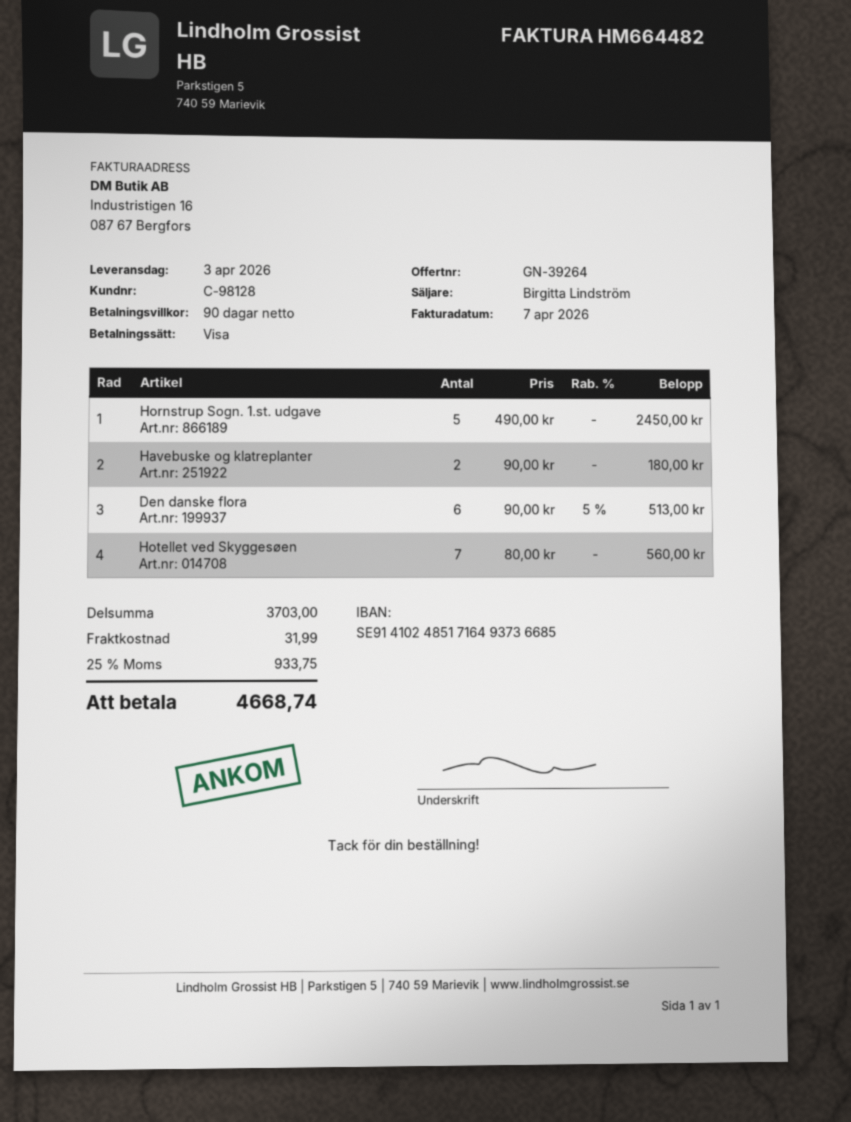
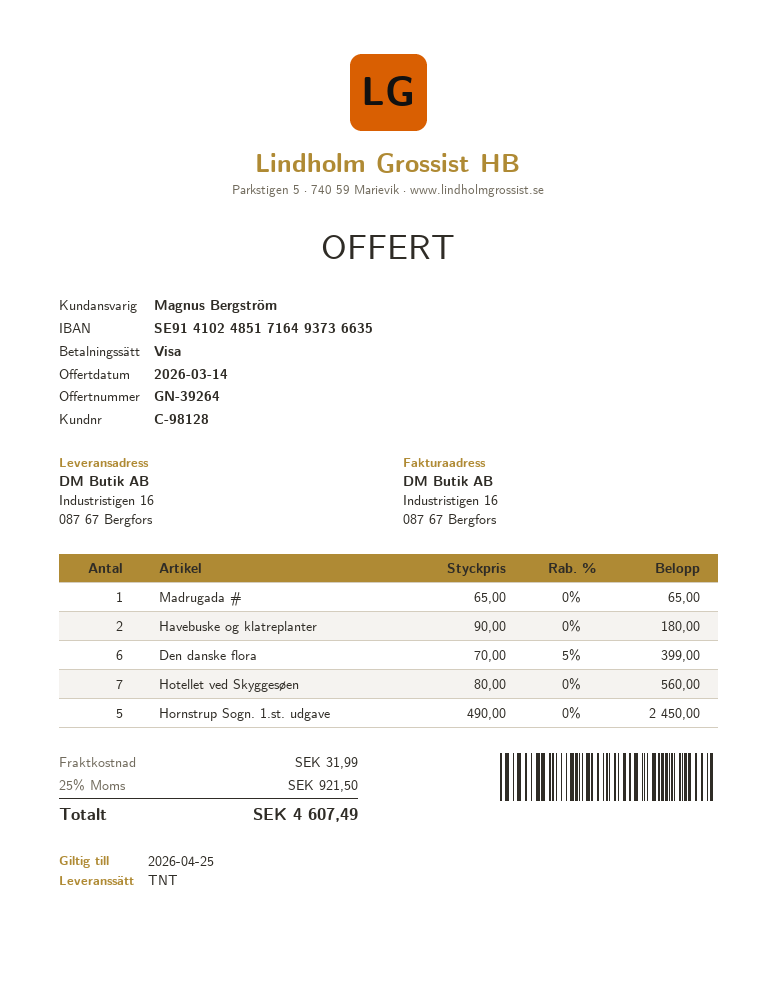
sales rep: Birgitta Lindström -> Magnus Bergström
bank account: SE9141024851716493736685 -> SE9141024851716493736635
Den danske flora: 6 x 90.00 - 5% = 513.00 -> 6 x 70.00 - 5% = 399.00
Madrugada #: none -> 1 x 65.00 = 65.00
tax: 25% = 933.75 -> 25% = 921.50
total: 4668.74 -> 4607.49

